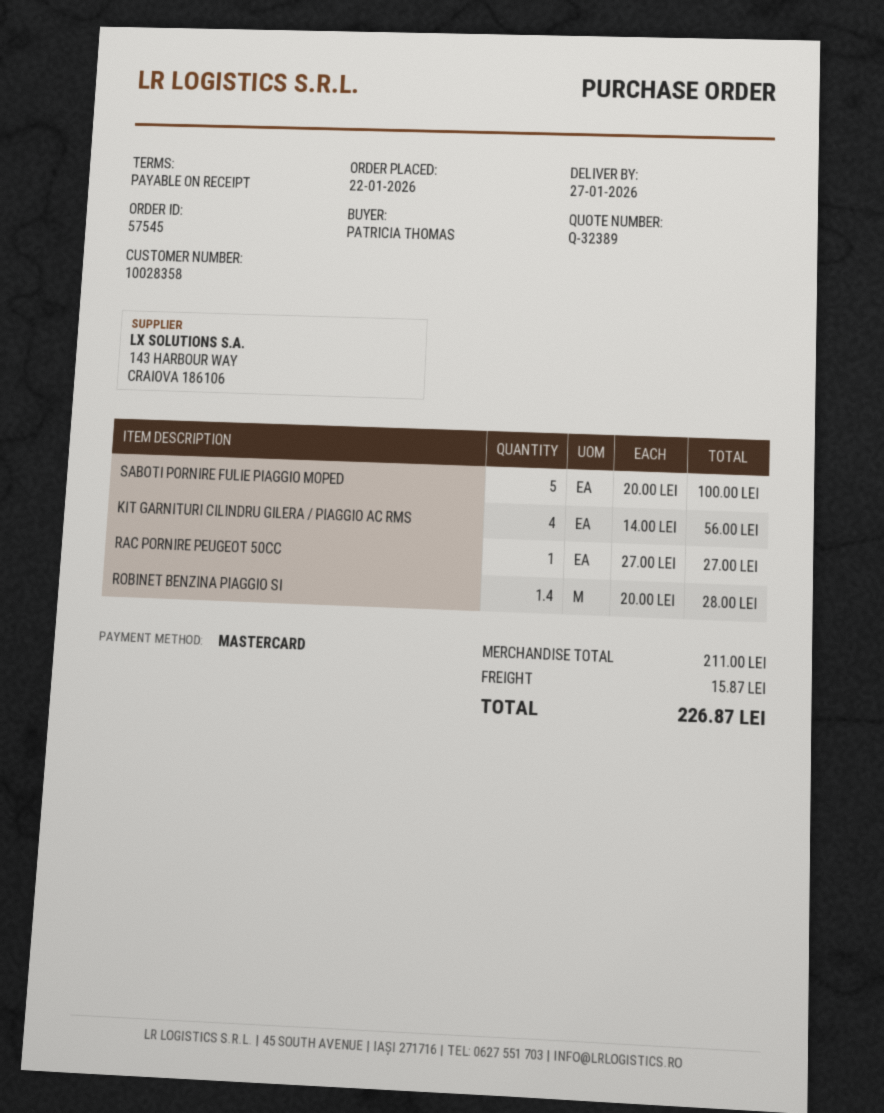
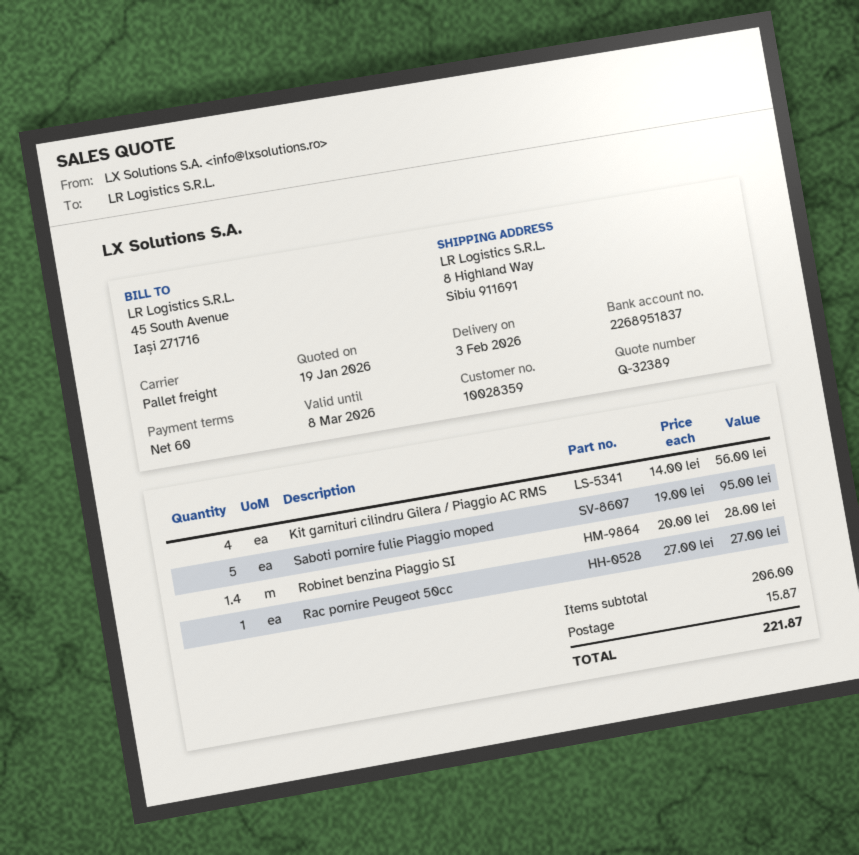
delivery date: 2026-01-27 -> 2026-02-03
payment terms: on receipt -> 60 days
customer number: 10028358 -> 10028359
SABOTI PORNIRE FULIE PIAGGIO MOPED: 5 x 20.00 = 100.00 -> 5 x 19.00 = 95.00
subtotal: 211.00 -> 206.00
total: 226.87 -> 221.87

